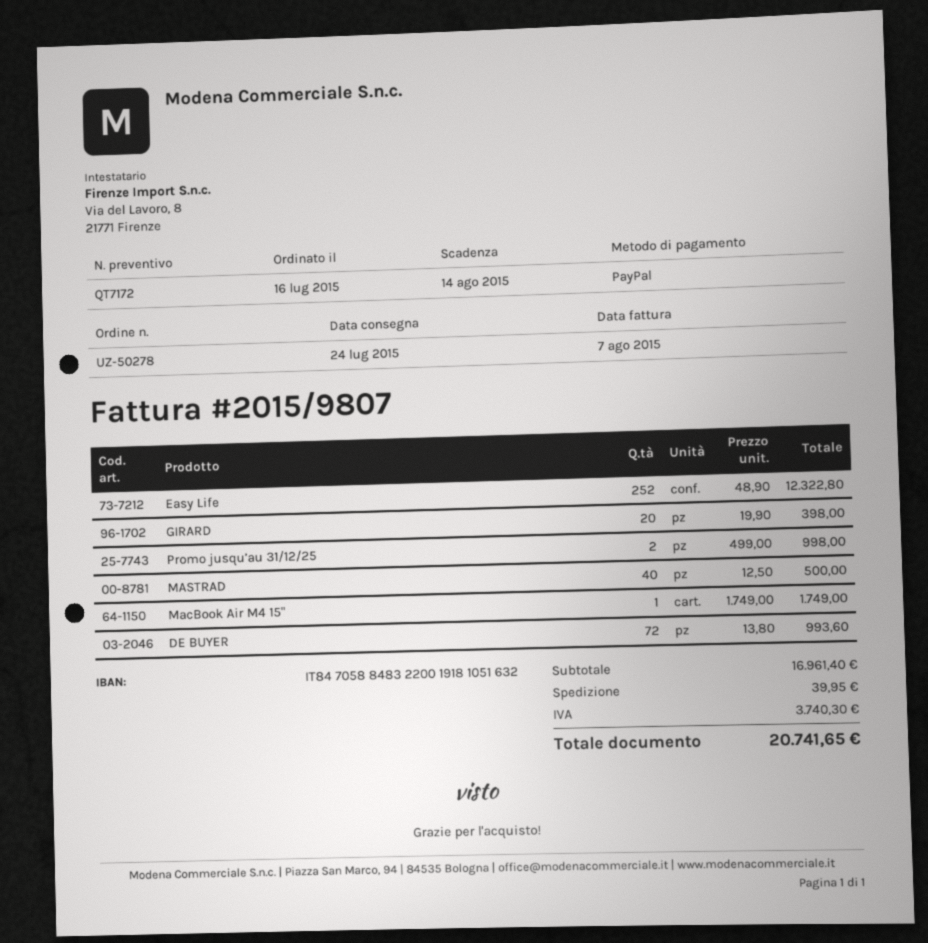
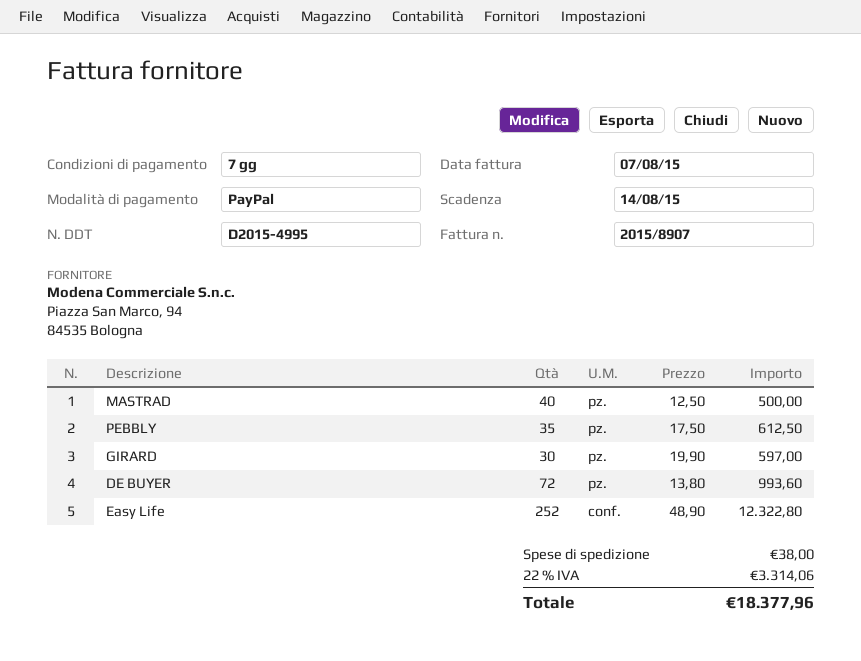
invoice number: 2015/9807 -> 2015/8907
GIRARD: 20 x 19.90 = 398.00 -> 30 x 19.90 = 597.00
Promo jusqu’au 31/12/25: 2 x 499.00 = 998.00 -> none
MacBook Air M4 15": 1 x 1749.00 = 1749.00 -> none
PEBBLY: none -> 35 x 17.50 = 612.50
shipping: 39.95 -> 38.00
tax: 3740.30 -> 3314.06
total: 20741.65 -> 18377.96

